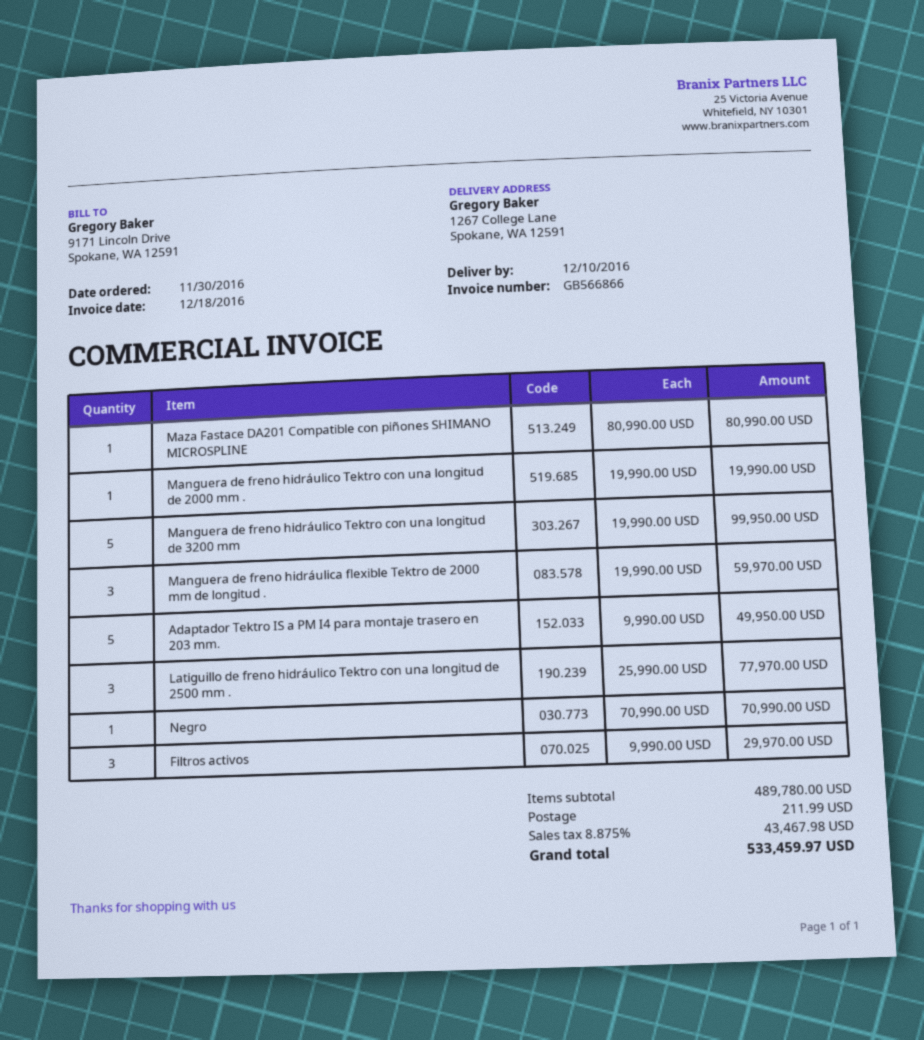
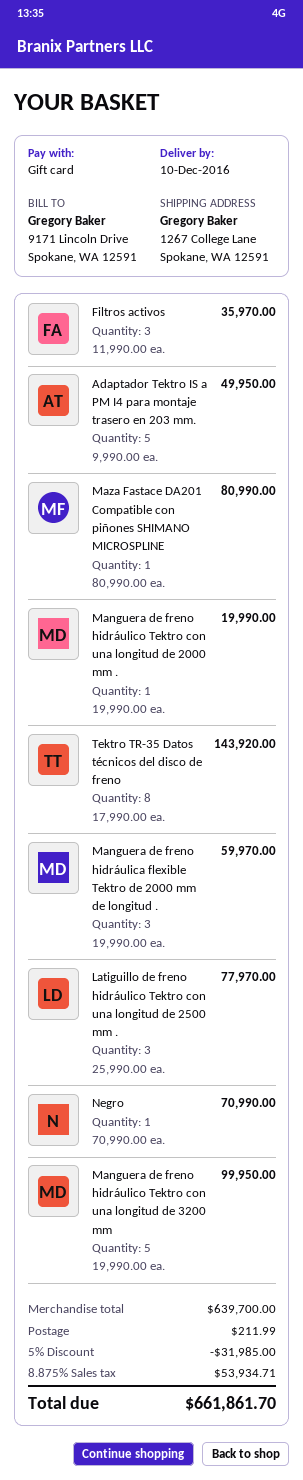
Filtros activos: 3 x 9990.00 = 29970.00 -> 3 x 11990.00 = 35970.00
Tektro TR-35 Datos técnicos del disco de freno: none -> 8 x 17990.00 = 143920.00
subtotal: 489780.00 -> 639700.00
discount: none -> 5% = 31985.00
tax: 8.875% = 43467.98 -> 8.875% = 53934.71
total: 533459.97 -> 661861.70

